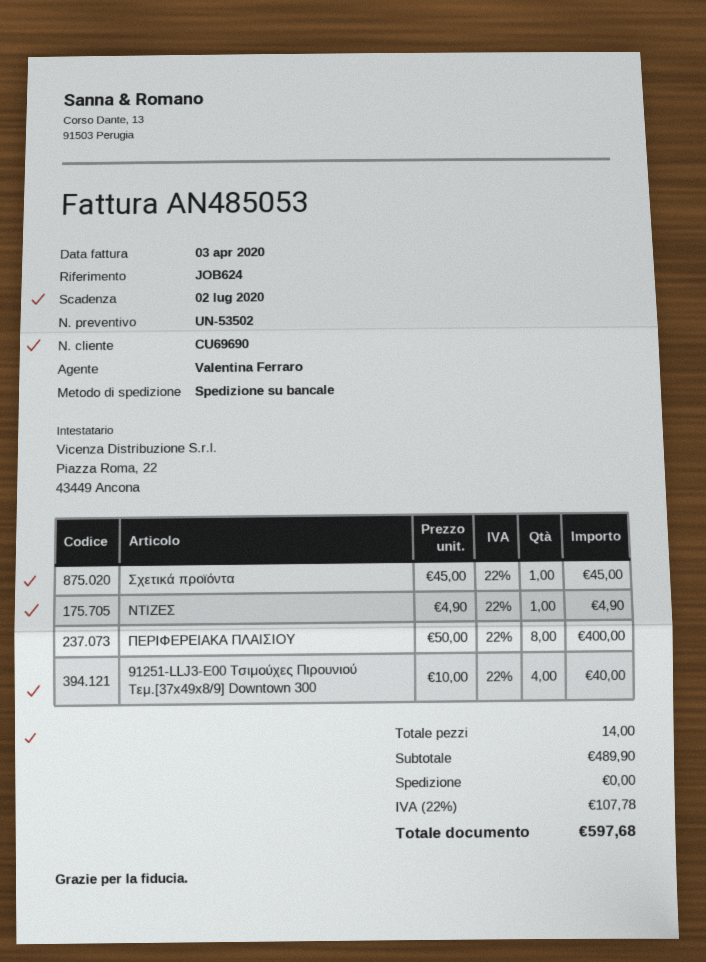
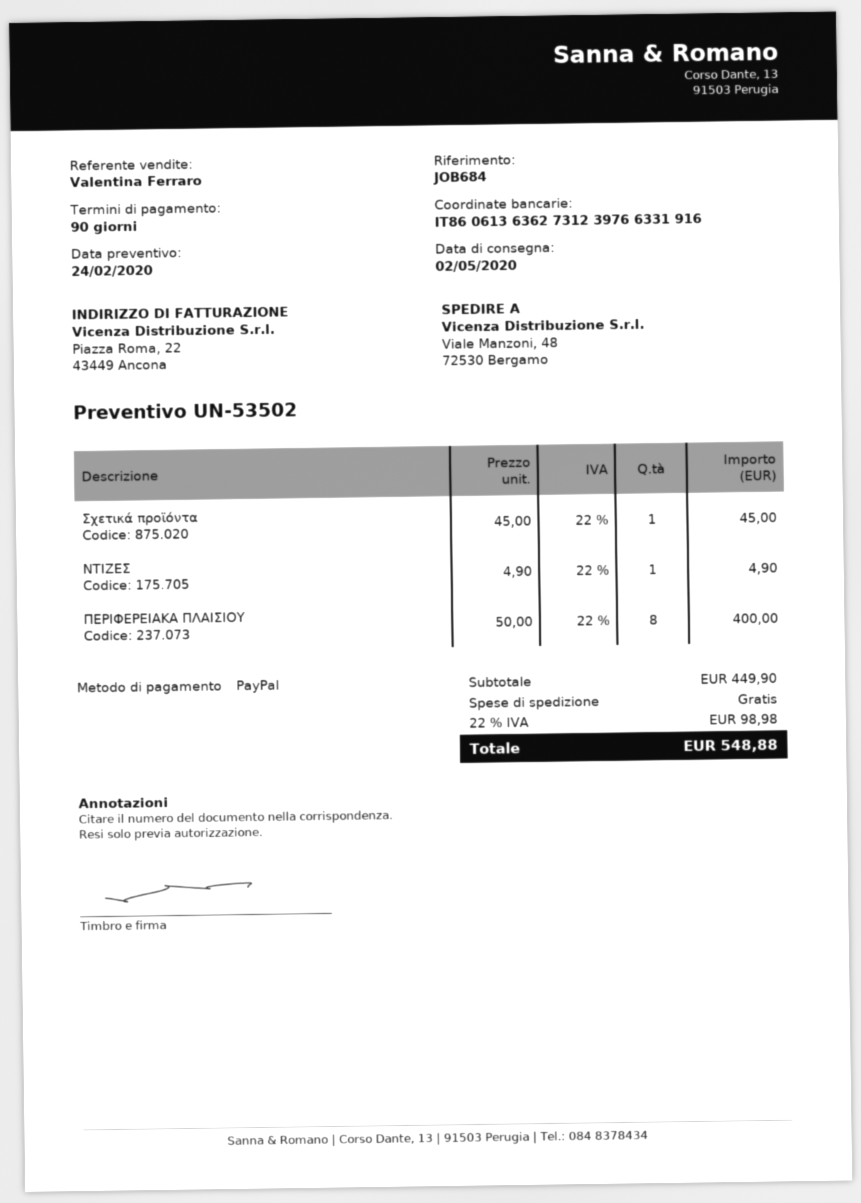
reference: JOB624 -> JOB684
91251-LLJ3-E00 Τσιμούχες Πιρουνιού Τεμ.[37x49x8/9] Downtown 300: 4 x 10.00 = 40.00 -> none
subtotal: 489.90 -> 449.90
tax: 22% = 107.78 -> 22% = 98.98
total: 597.68 -> 548.88

